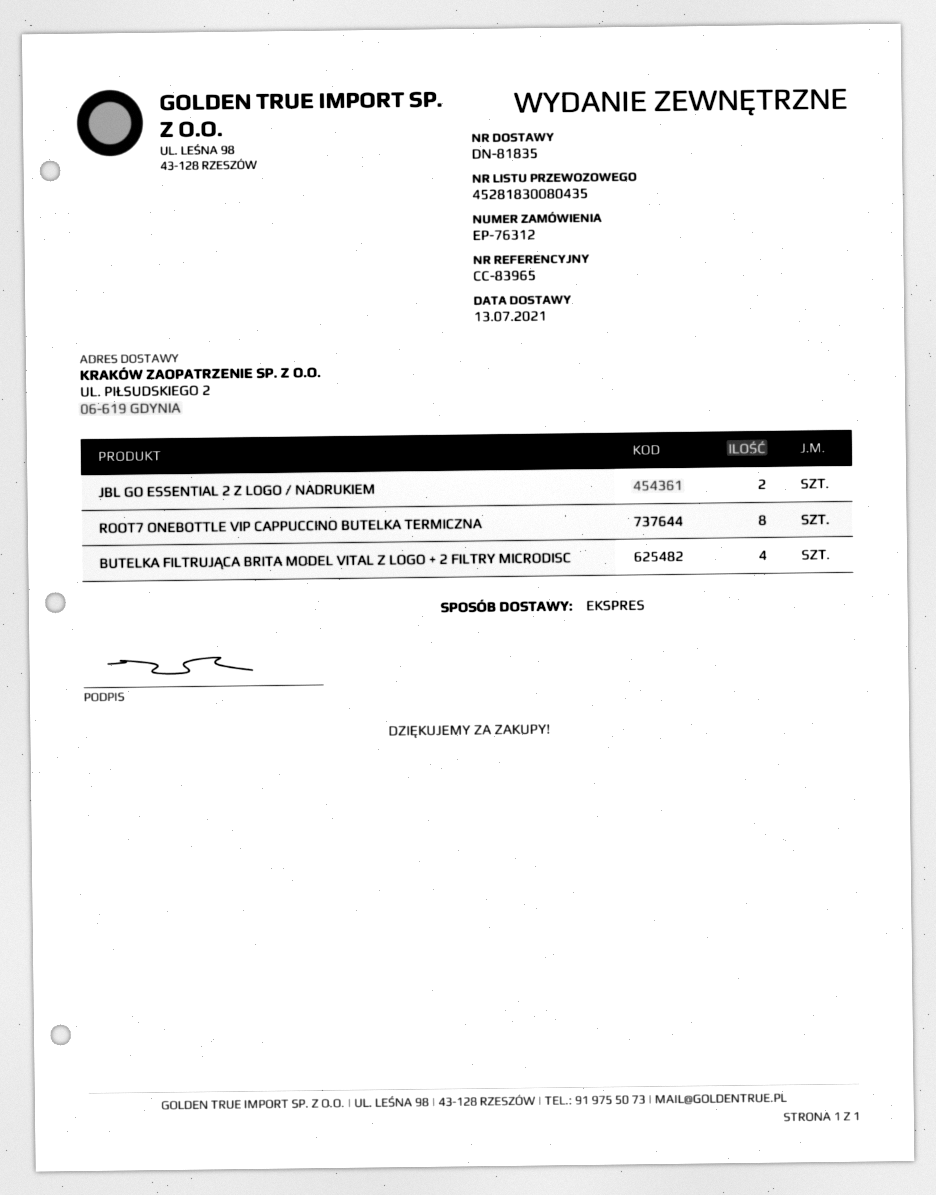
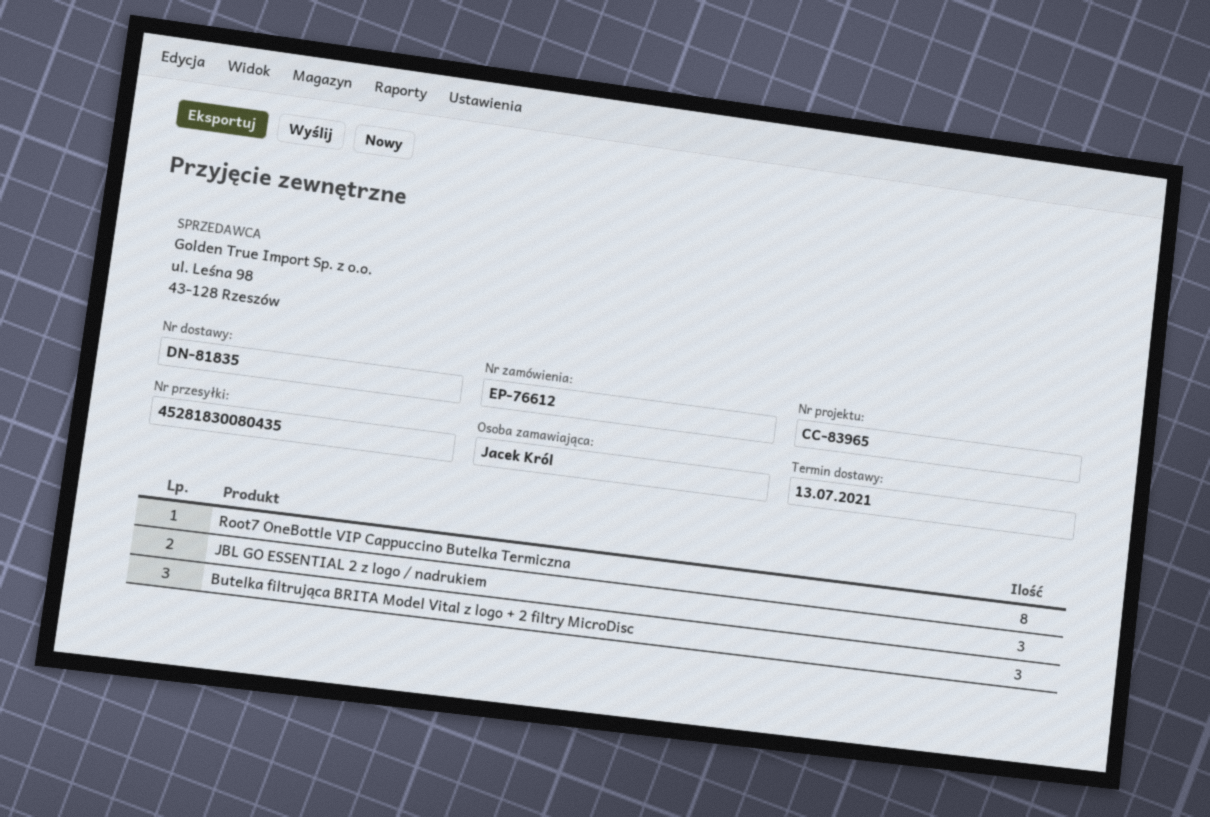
order number: EP-76312 -> EP-76612
JBL GO ESSENTIAL 2 Z LOGO / NADRUKIEM: 2 -> 3
BUTELKA FILTRUJĄCA BRITA MODEL VITAL Z LOGO + 2 FILTRY MICRODISC: 4 -> 3

